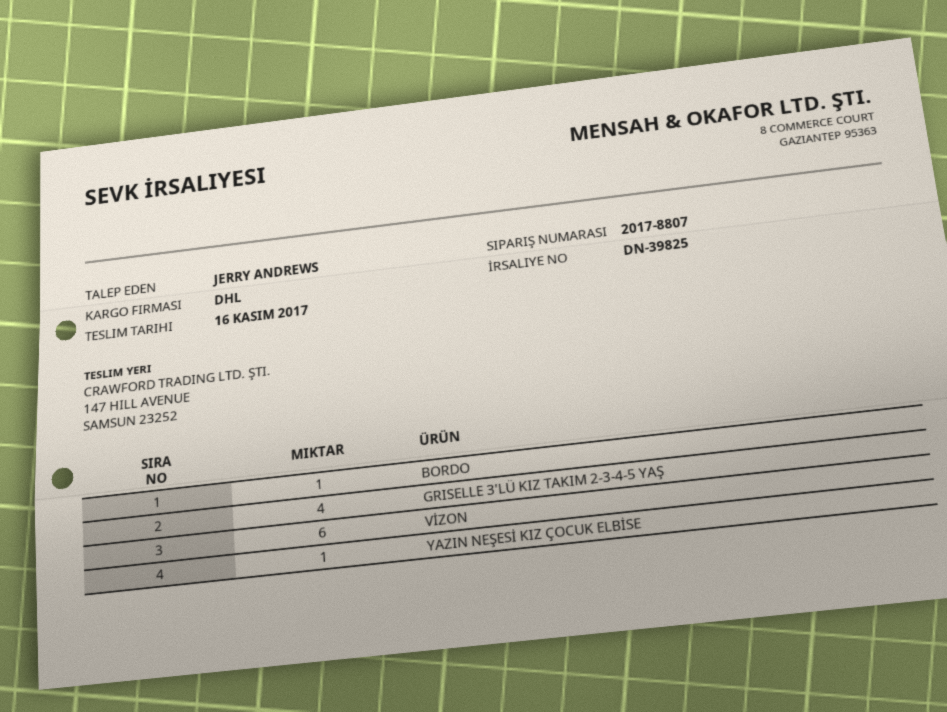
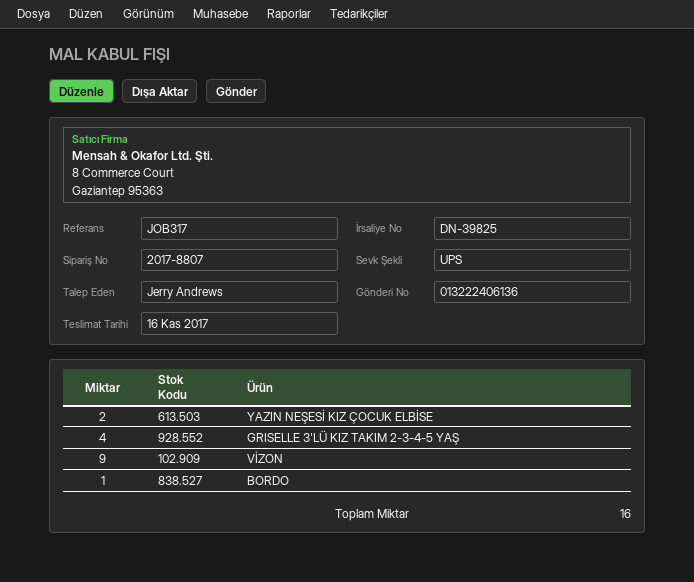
shipping method: DHL -> UPS
VİZON: 6 -> 9
YAZIN NEŞESİ KIZ ÇOCUK ELBİSE: 1 -> 2

